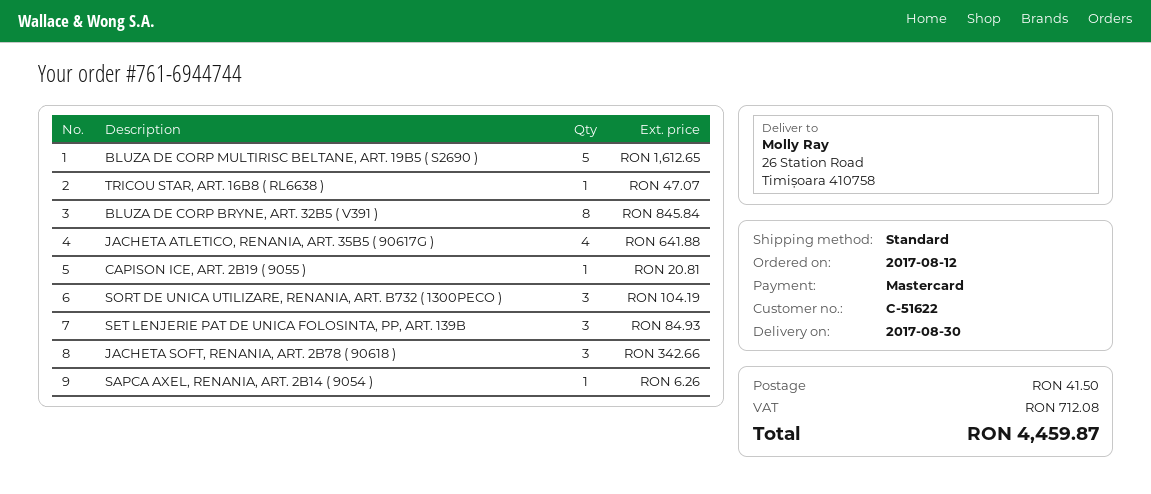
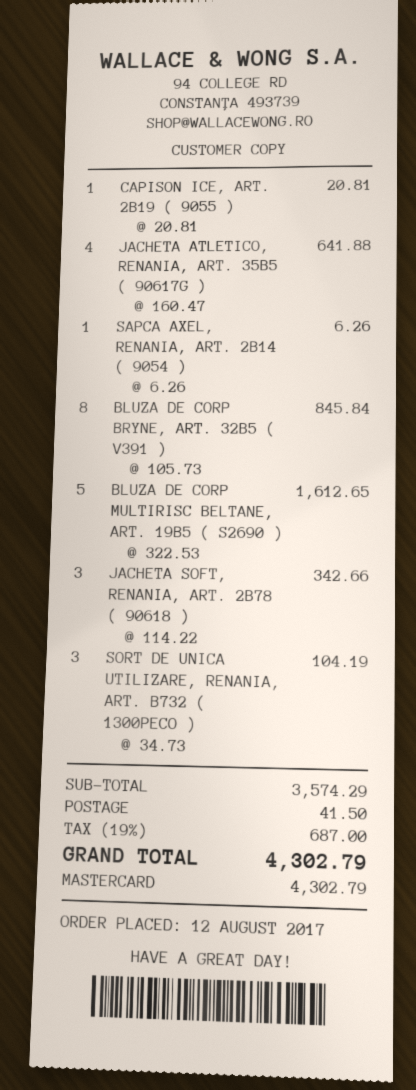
TRICOU STAR, ART. 16B8 ( RL6638 ): 1 for 47.07 -> none
SET LENJERIE PAT DE UNICA FOLOSINTA, PP, ART. 139B: 3 for 84.93 -> none
tax: 712.08 -> 687.00
total: 4459.87 -> 4302.79

